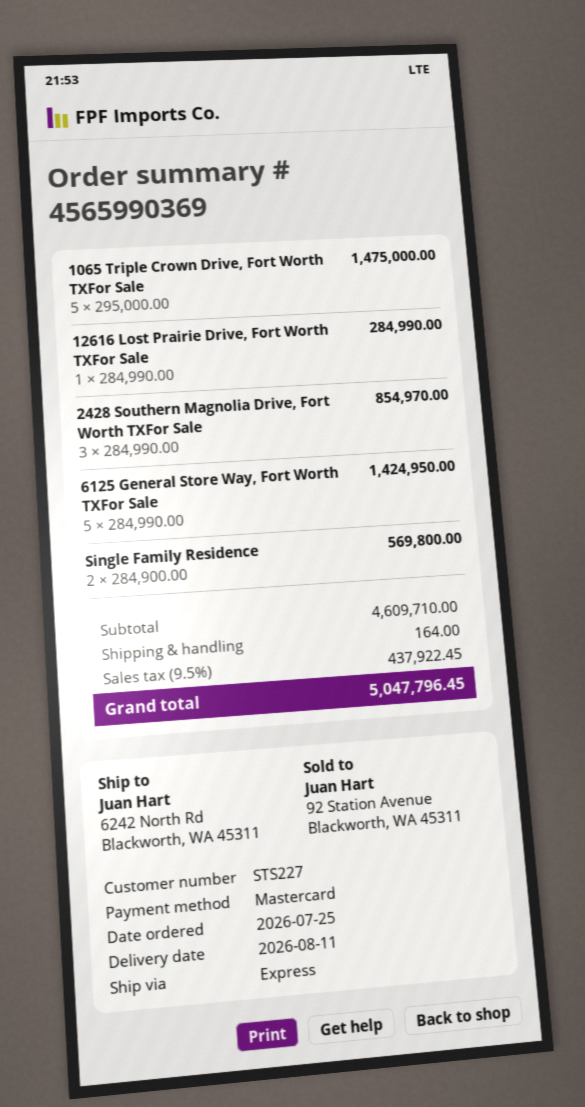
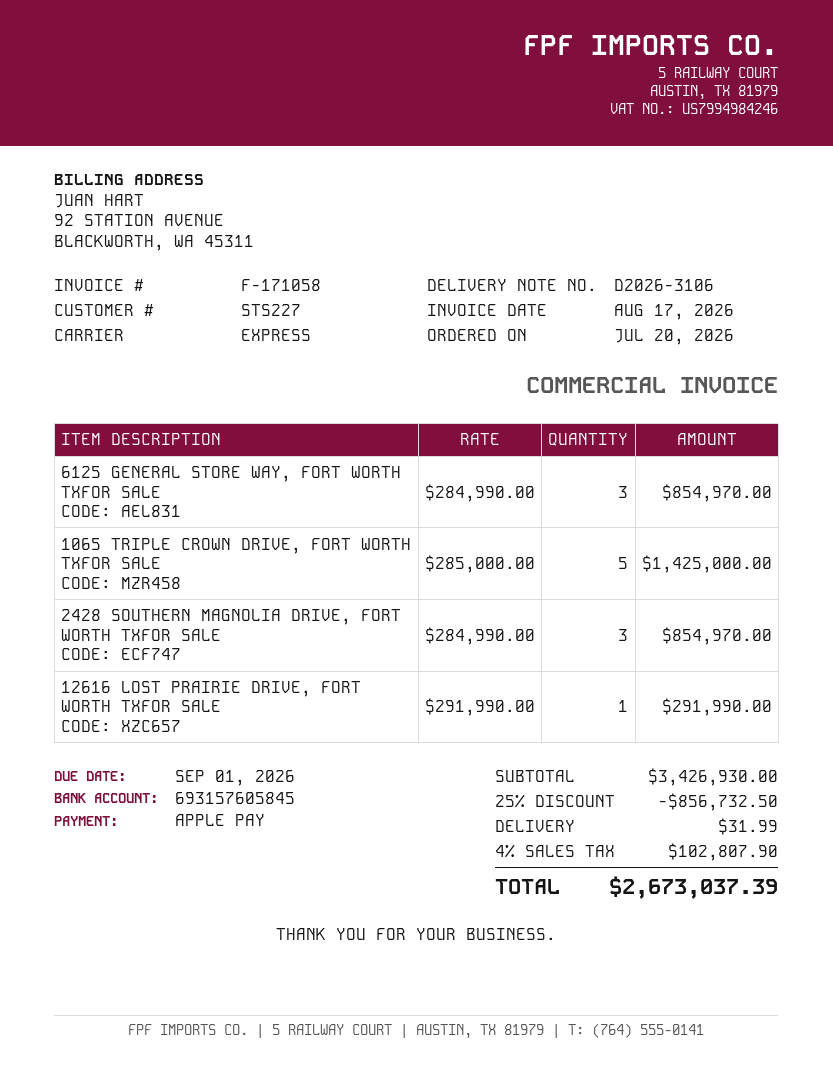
order date: 2026-07-25 -> 2026-07-20
payment method: Mastercard -> Apple Pay
1065 Triple Crown Drive, Fort Worth TXFor Sale: 5 x 295000.00 = 1475000.00 -> 5 x 285000.00 = 1425000.00
12616 Lost Prairie Drive, Fort Worth TXFor Sale: 1 x 284990.00 = 284990.00 -> 1 x 291990.00 = 291990.00
6125 General Store Way, Fort Worth TXFor Sale: 5 x 284990.00 = 1424950.00 -> 3 x 284990.00 = 854970.00
Single Family Residence: 2 x 284900.00 = 569800.00 -> none
subtotal: 4609710.00 -> 3426930.00
discount: none -> 25% = 856732.50
shipping: 164.00 -> 31.99
tax: 9.5% = 437922.45 -> 4% = 102807.90
total: 5047796.45 -> 2673037.39

